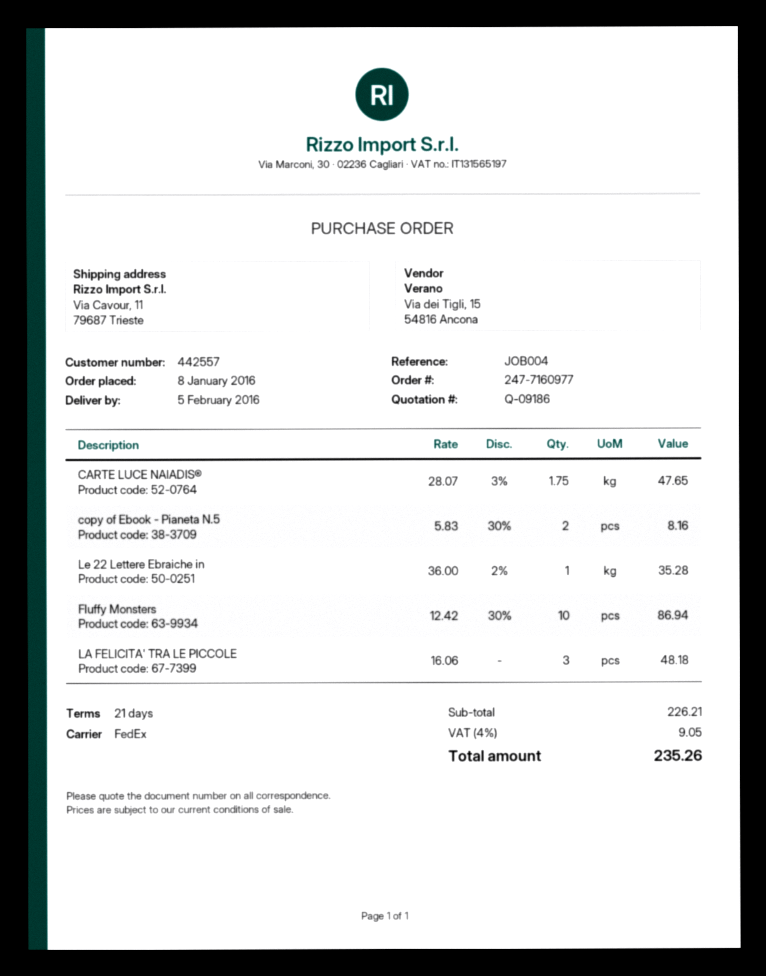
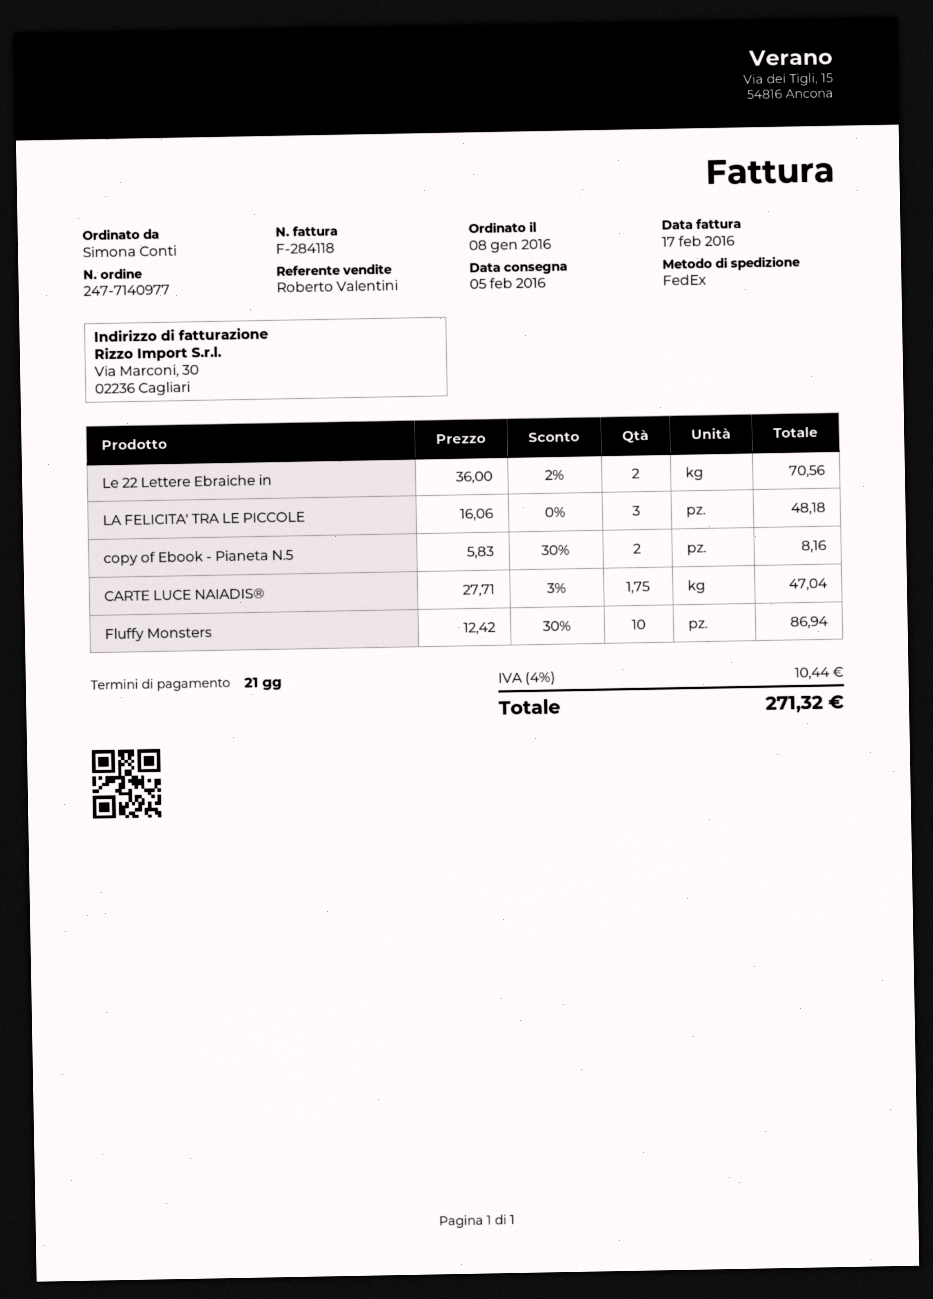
order number: 247-7160977 -> 247-7140977
CARTE LUCE NAIADIS®: 1.75 x 28.07 - 3% = 47.65 -> 1.75 x 27.71 - 3% = 47.04
Le 22 Lettere Ebraiche in: 1 x 36.00 - 2% = 35.28 -> 2 x 36.00 - 2% = 70.56
tax: 4% = 9.05 -> 4% = 10.44
total: 235.26 -> 271.32

